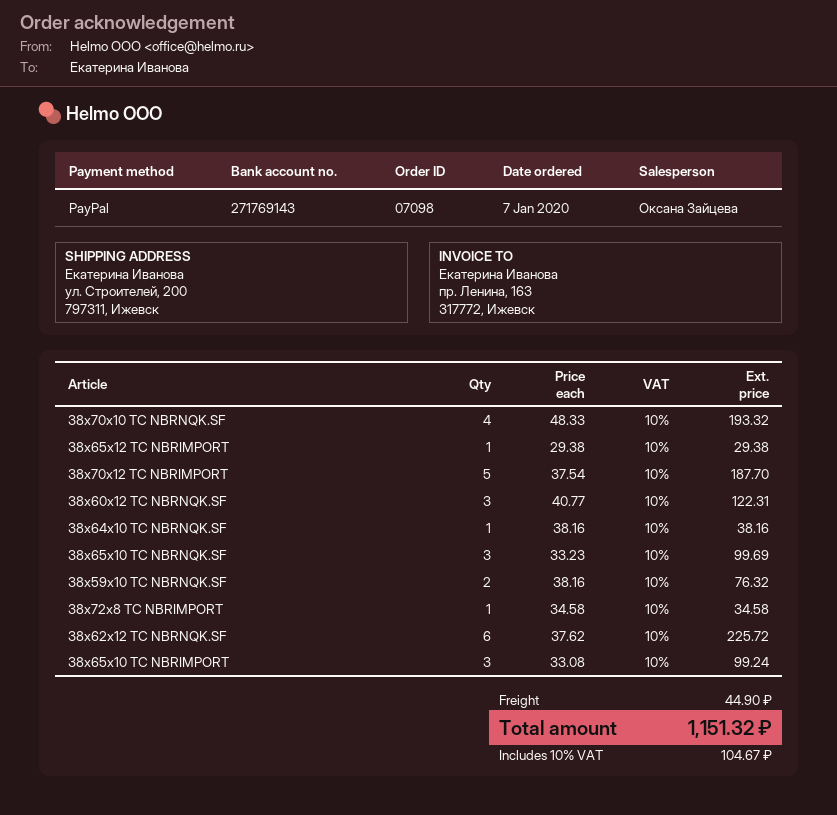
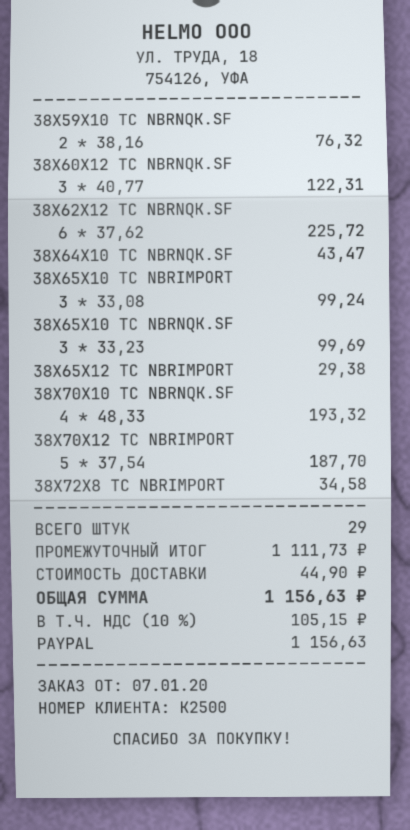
38x64x10 TC NBRNQK.SF: 1 x 38.16 = 38.16 -> 1 x 43.47 = 43.47
tax: 10% = 104.67 -> 10% = 105.15
total: 1151.32 -> 1156.63

